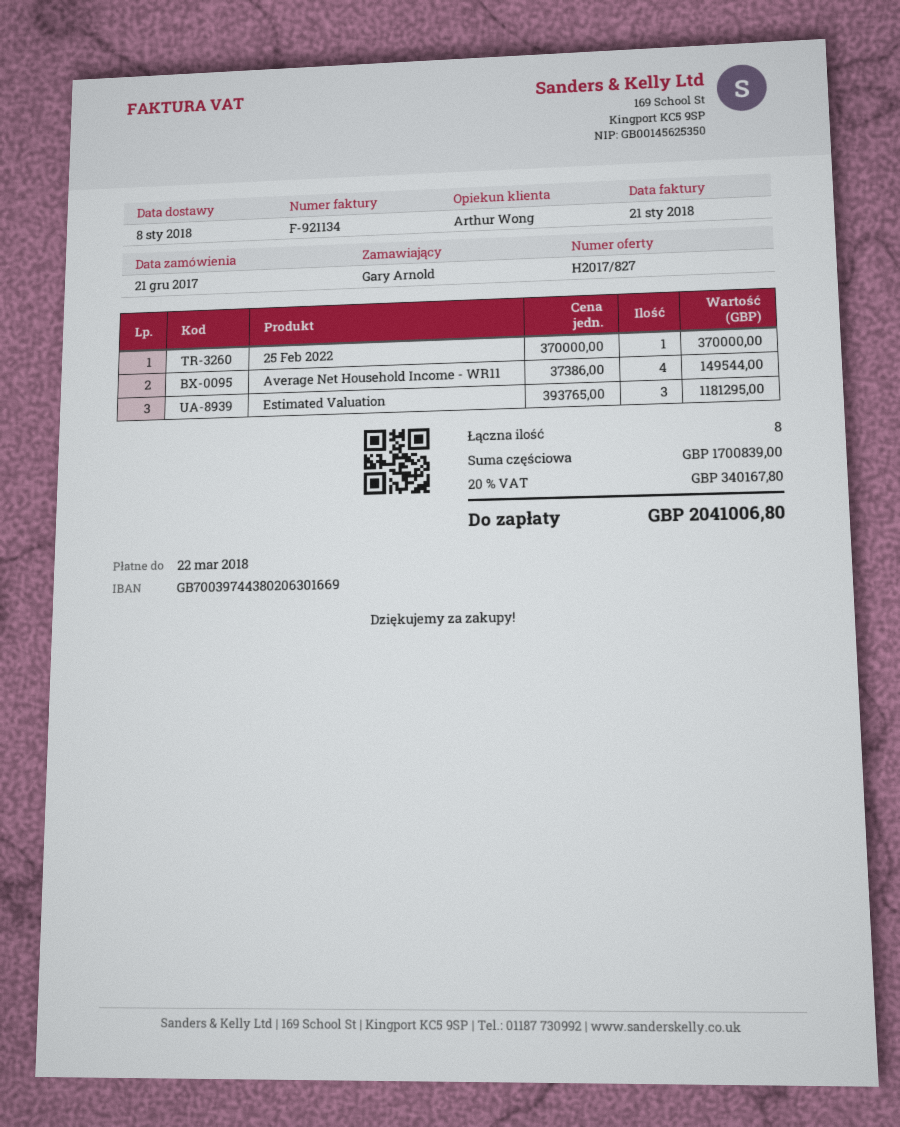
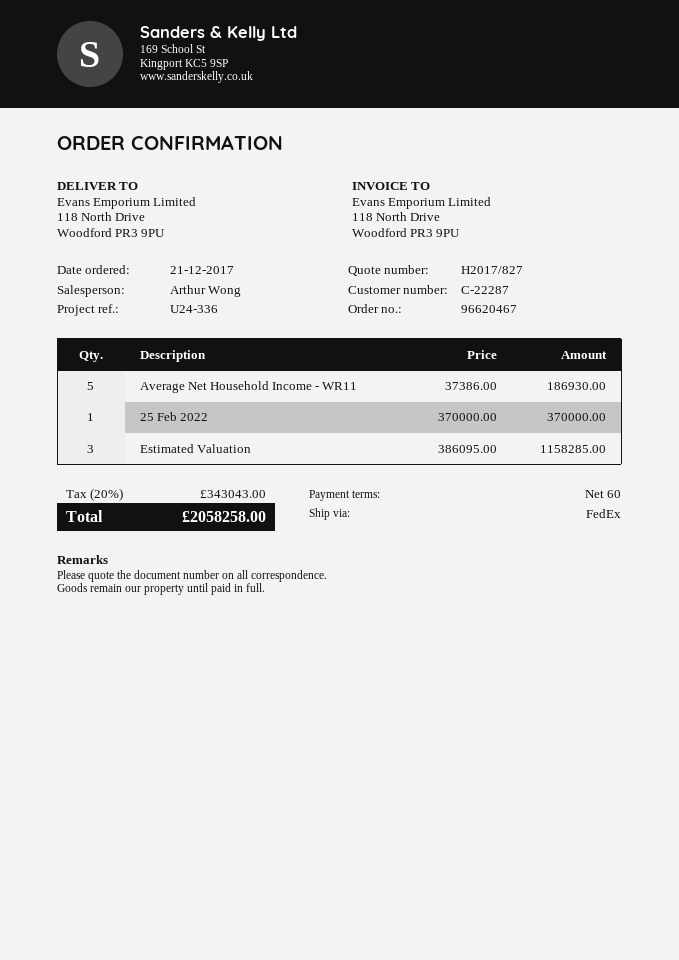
Average Net Household Income - WR11: 4 x 37386.00 = 149544.00 -> 5 x 37386.00 = 186930.00
Estimated Valuation: 3 x 393765.00 = 1181295.00 -> 3 x 386095.00 = 1158285.00
tax: 20% = 340167.80 -> 20% = 343043.00
total: 2041006.80 -> 2058258.00

